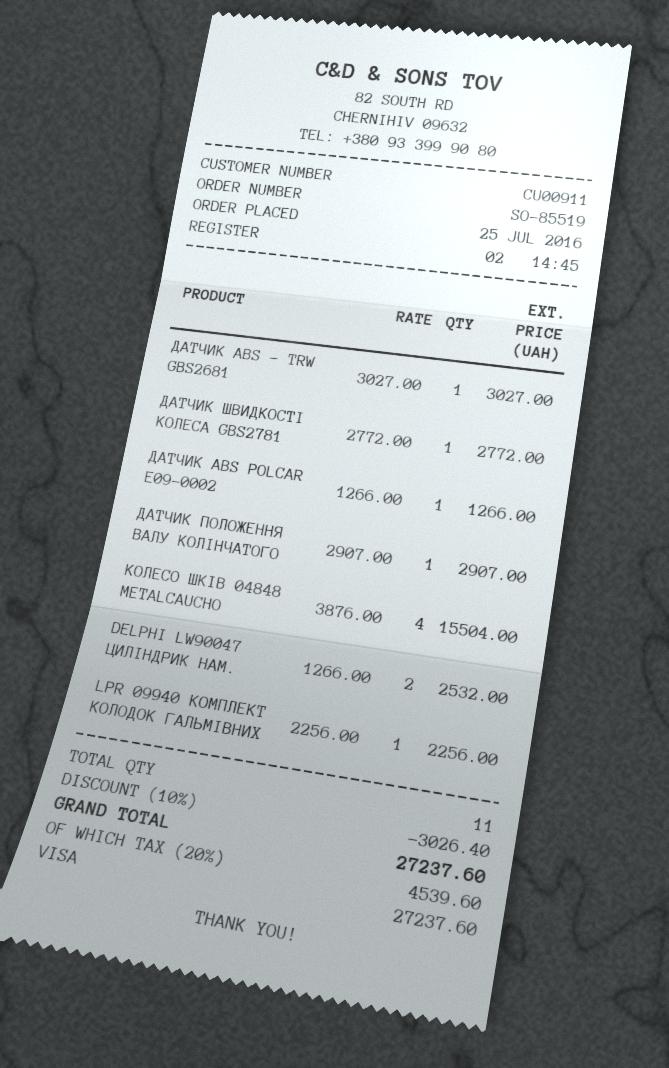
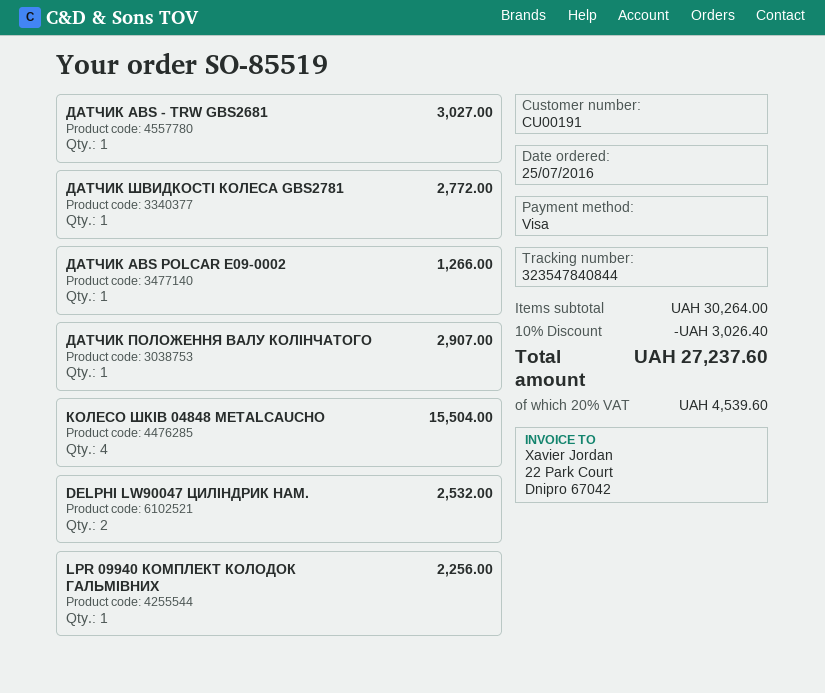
customer number: CU00911 -> CU00191

